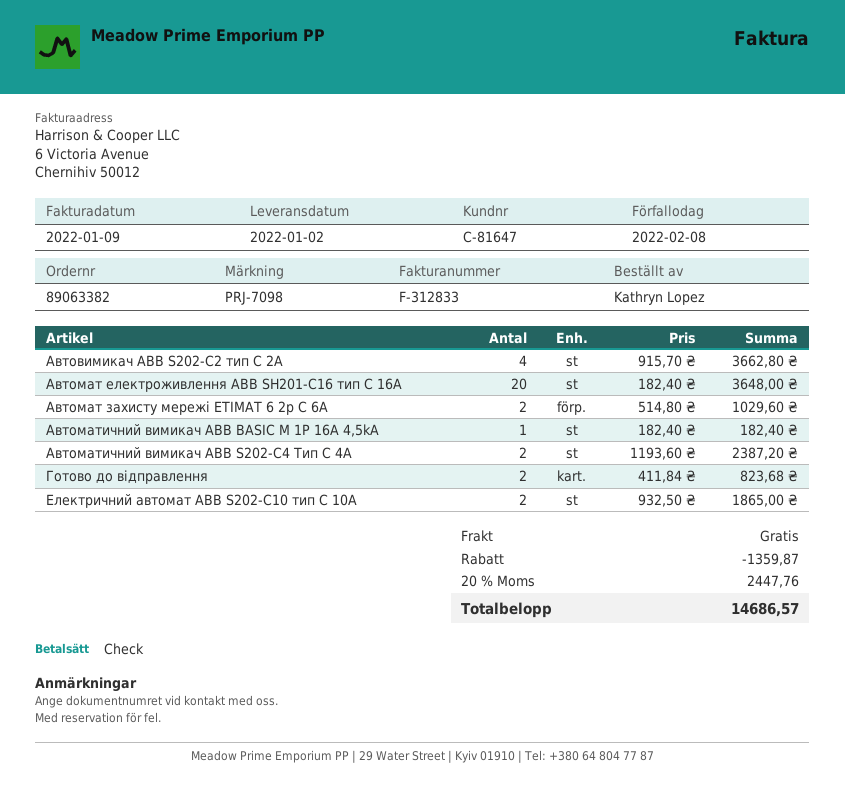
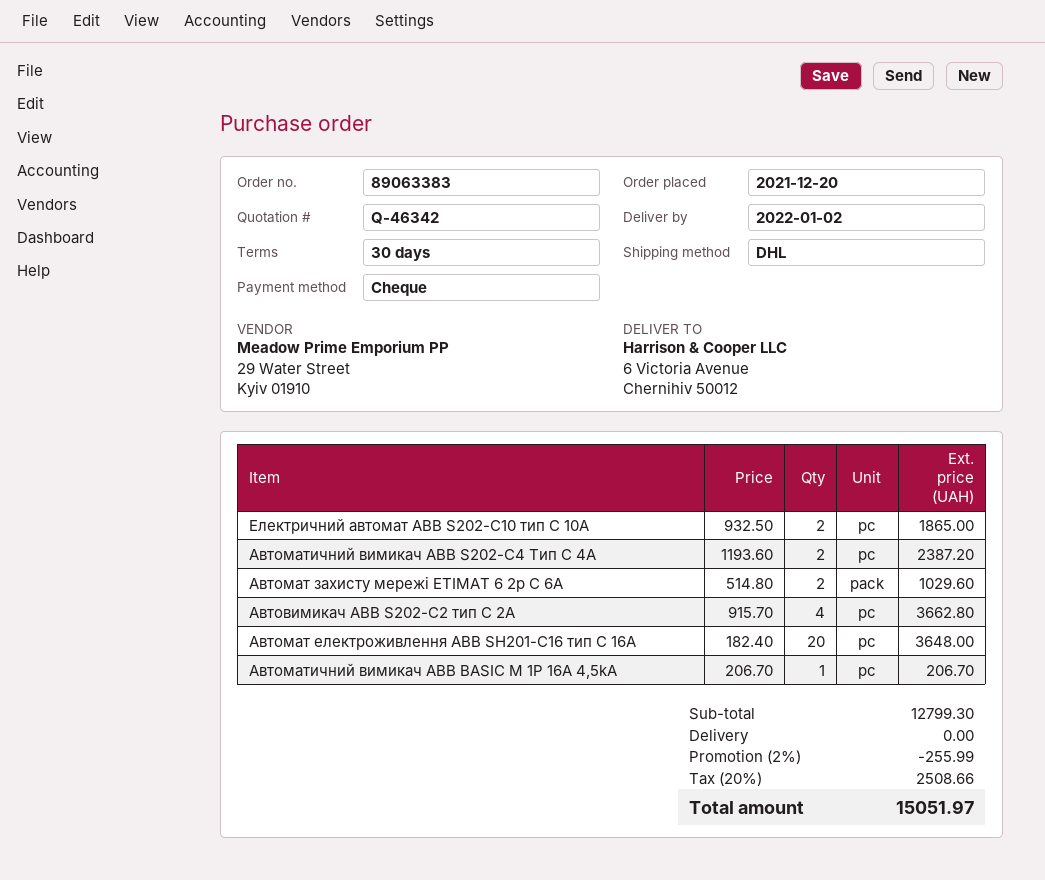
order number: 89063382 -> 89063383
Автоматичний вимикач ABB BASIC M 1Р 16А 4,5kA: 1 x 182.40 = 182.40 -> 1 x 206.70 = 206.70
Готово до відправлення: 2 x 411.84 = 823.68 -> none
discount: 1359.87 -> 255.99
tax: 20% = 2447.76 -> 20% = 2508.66
total: 14686.57 -> 15051.97

